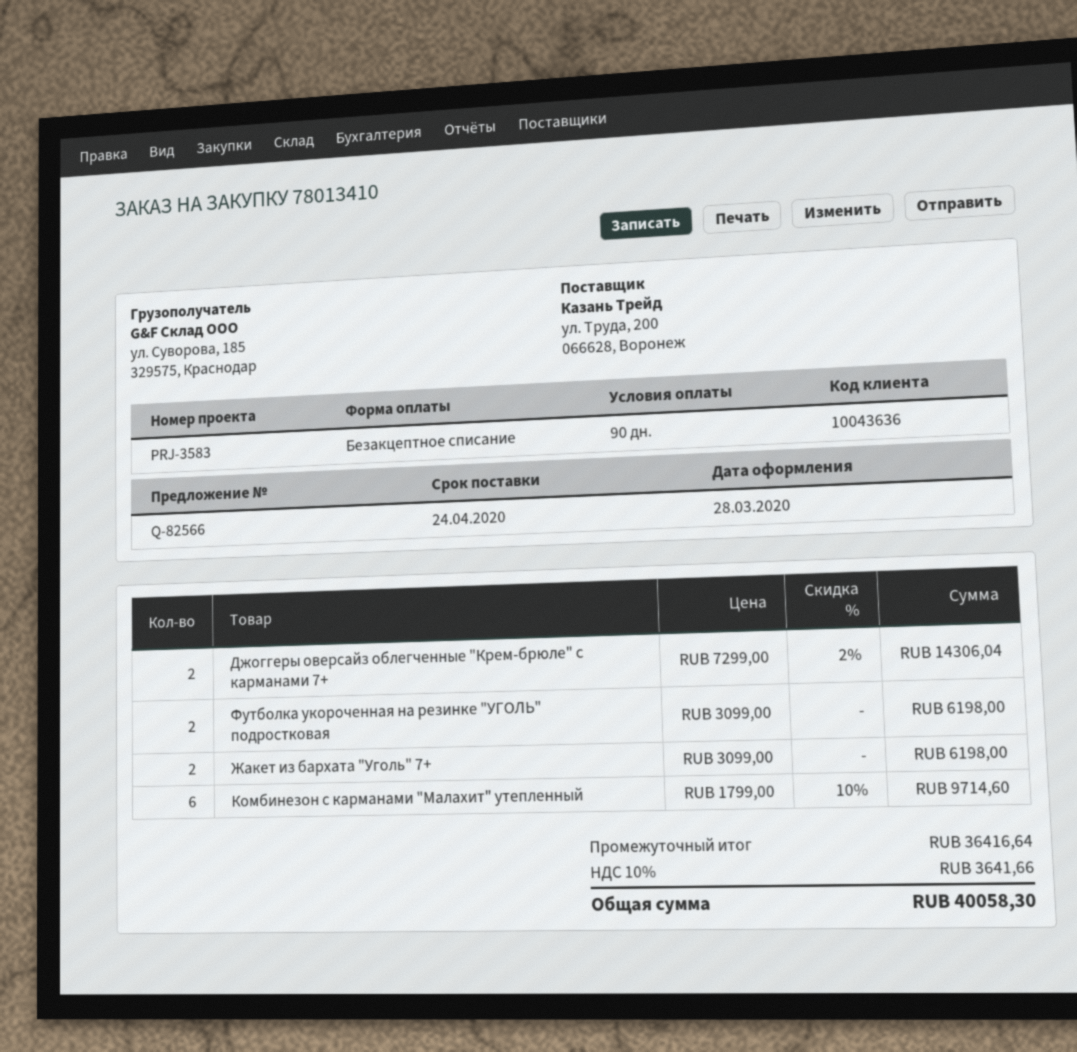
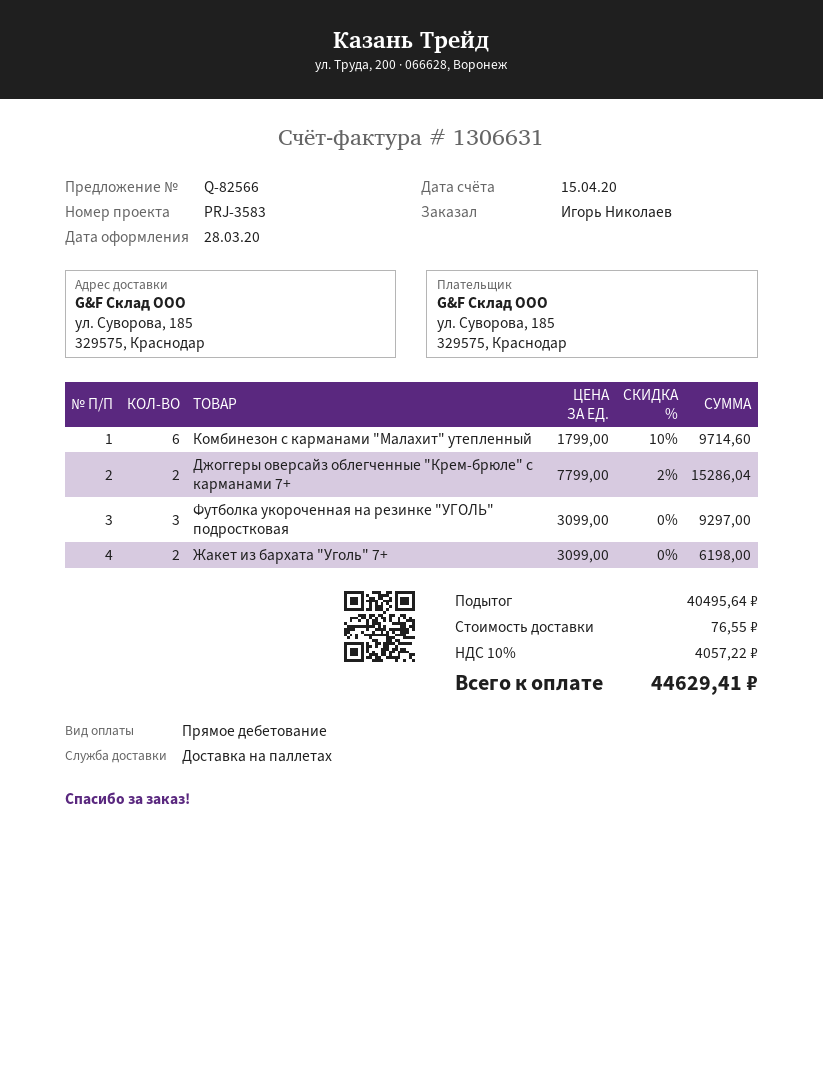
Джоггеры оверсайз облегченные "Крем-брюле" с карманами 7+: 2 x 7299.00 - 2% = 14306.04 -> 2 x 7799.00 - 2% = 15286.04
Футболка укороченная на резинке "УГОЛЬ" подростковая: 2 x 3099.00 = 6198.00 -> 3 x 3099.00 = 9297.00
subtotal: 36416.64 -> 40495.64
shipping: none -> 76.55
tax: 10% = 3641.66 -> 10% = 4057.22
total: 40058.30 -> 44629.41

